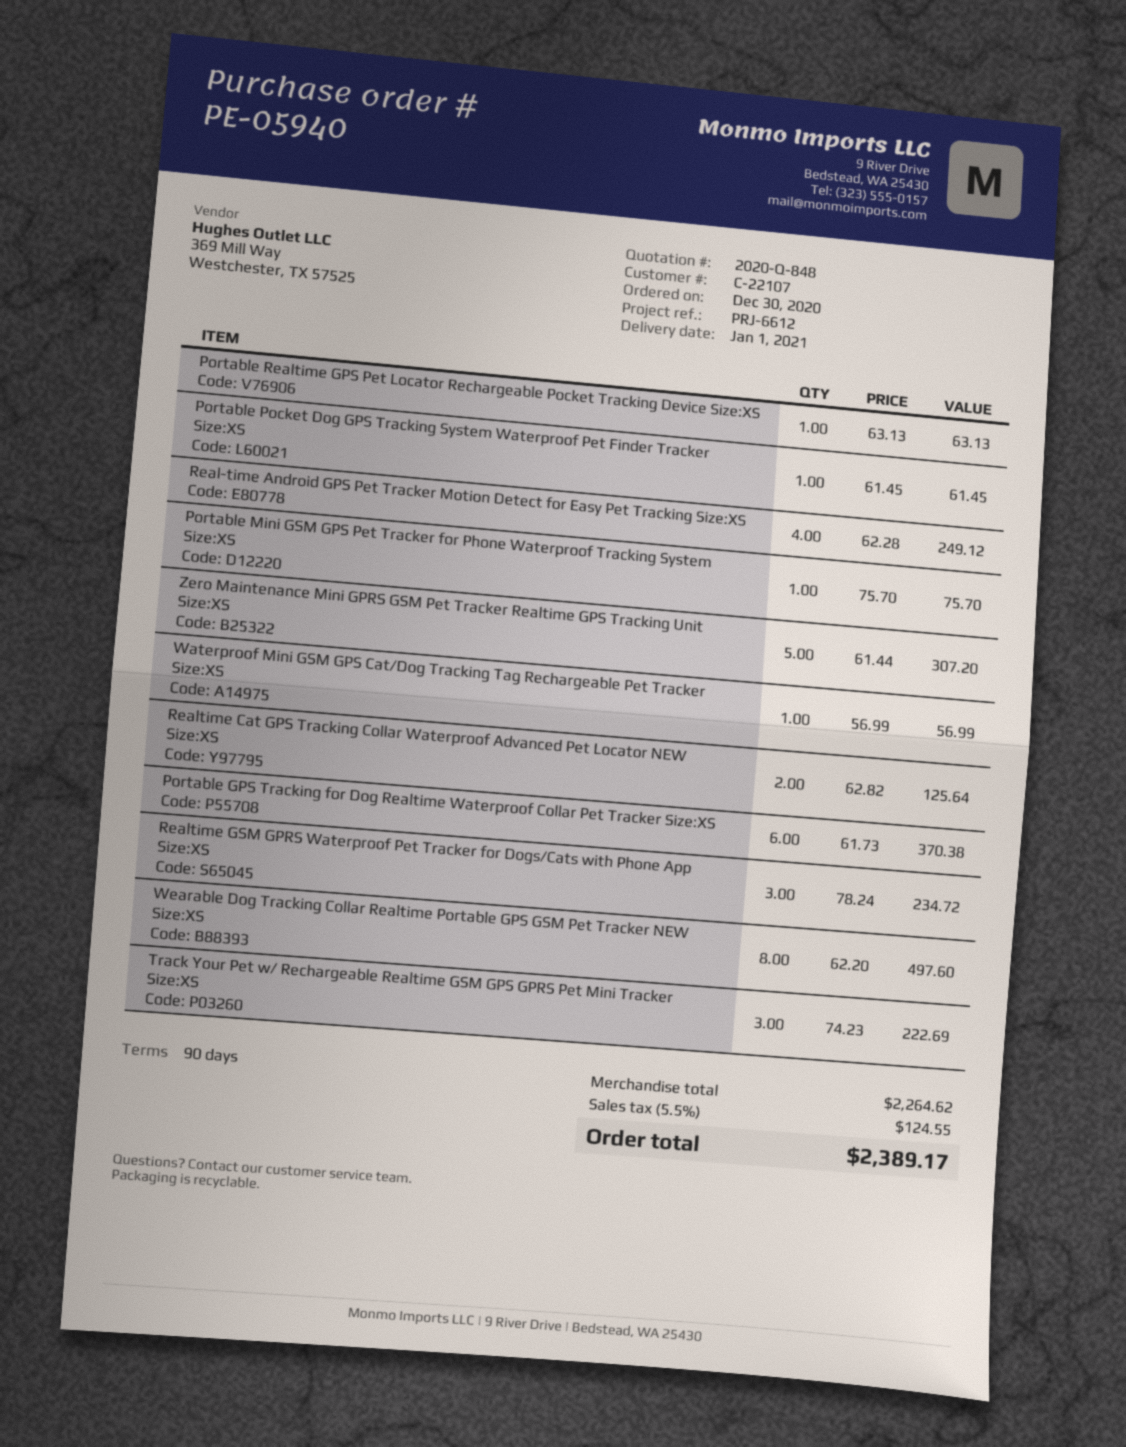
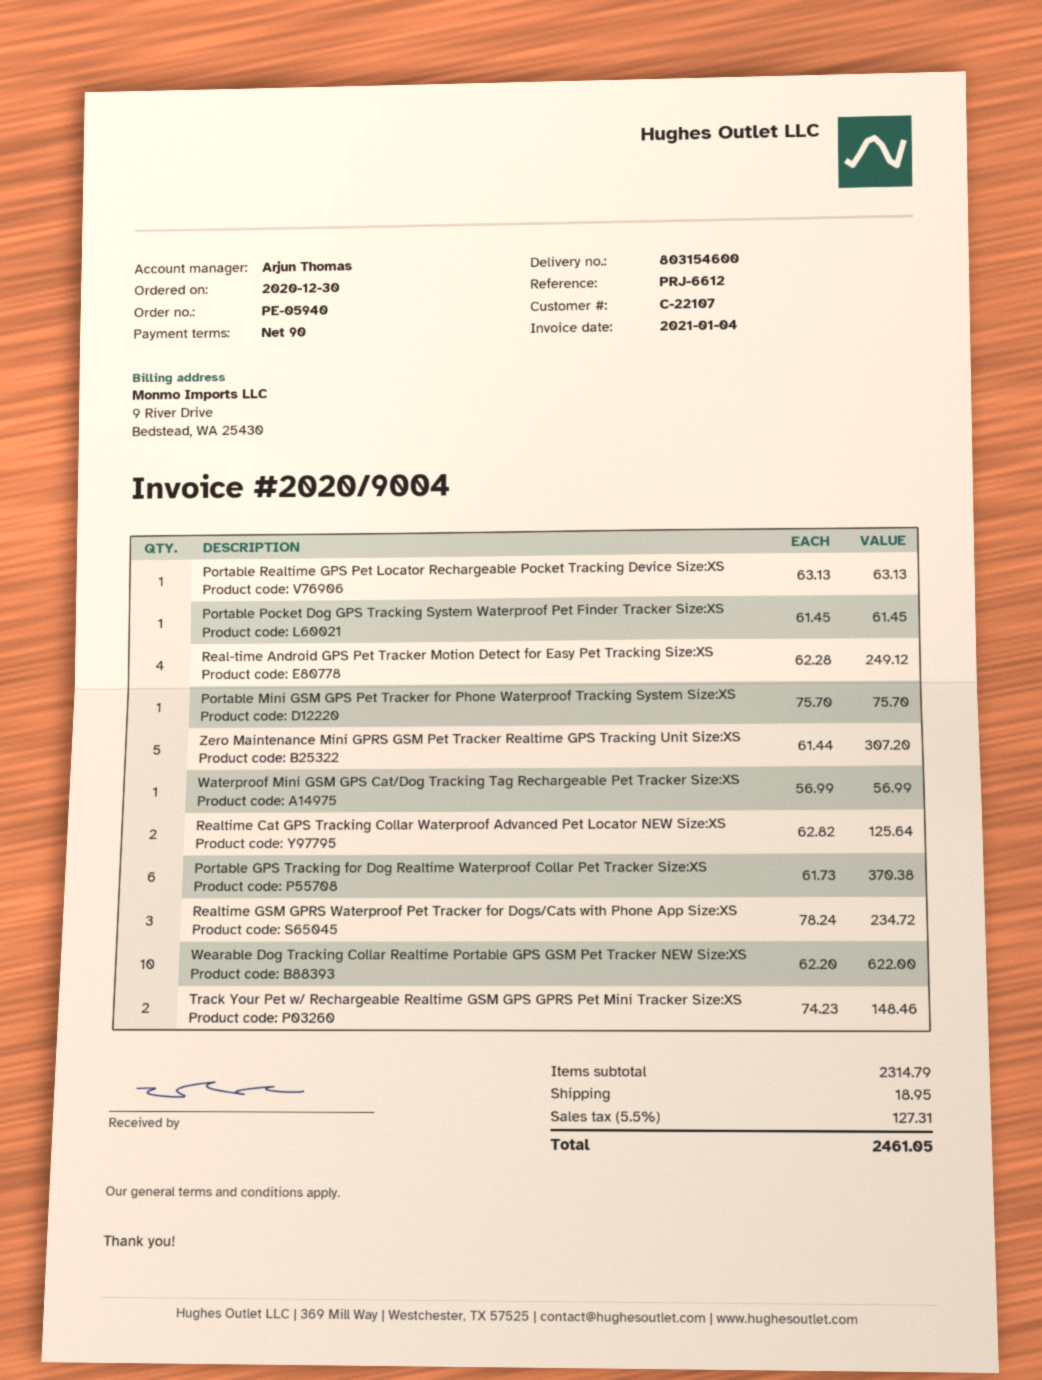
Wearable Dog Tracking Collar Realtime Portable GPS GSM Pet Tracker NEW Size:XS: 8 x 62.20 = 497.60 -> 10 x 62.20 = 622.00
Track Your Pet w/ Rechargeable Realtime GSM GPS GPRS Pet Mini Tracker Size:XS: 3 x 74.23 = 222.69 -> 2 x 74.23 = 148.46
subtotal: 2264.62 -> 2314.79
shipping: none -> 18.95
tax: 5.5% = 124.55 -> 5.5% = 127.31
total: 2389.17 -> 2461.05

